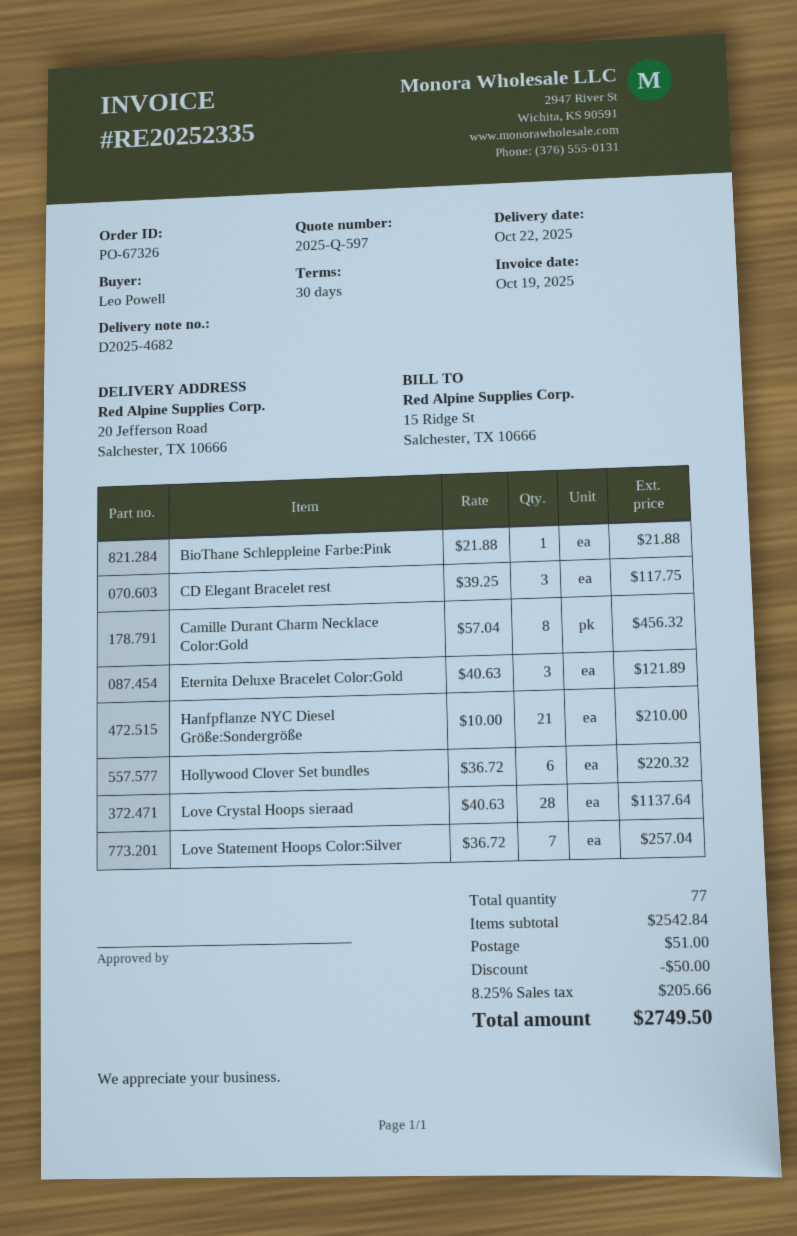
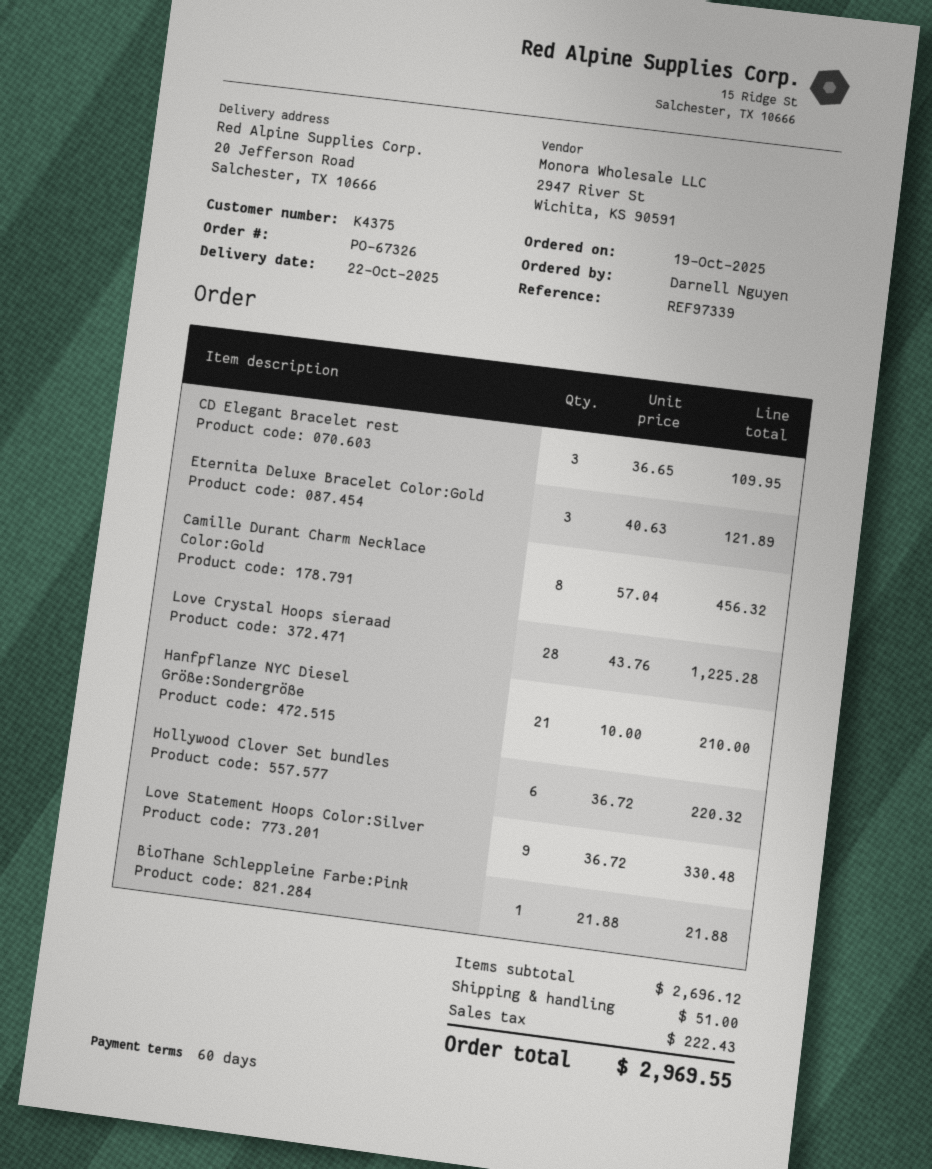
payment terms: 30 days -> 60 days
ordered by: Leo Powell -> Darnell Nguyen
CD Elegant Bracelet rest: 3 x 39.25 = 117.75 -> 3 x 36.65 = 109.95
Love Crystal Hoops sieraad: 28 x 40.63 = 1137.64 -> 28 x 43.76 = 1225.28
Love Statement Hoops Color:Silver: 7 x 36.72 = 257.04 -> 9 x 36.72 = 330.48
subtotal: 2542.84 -> 2696.12
discount: 50.00 -> none
tax: 205.66 -> 222.43
total: 2749.50 -> 2969.55

